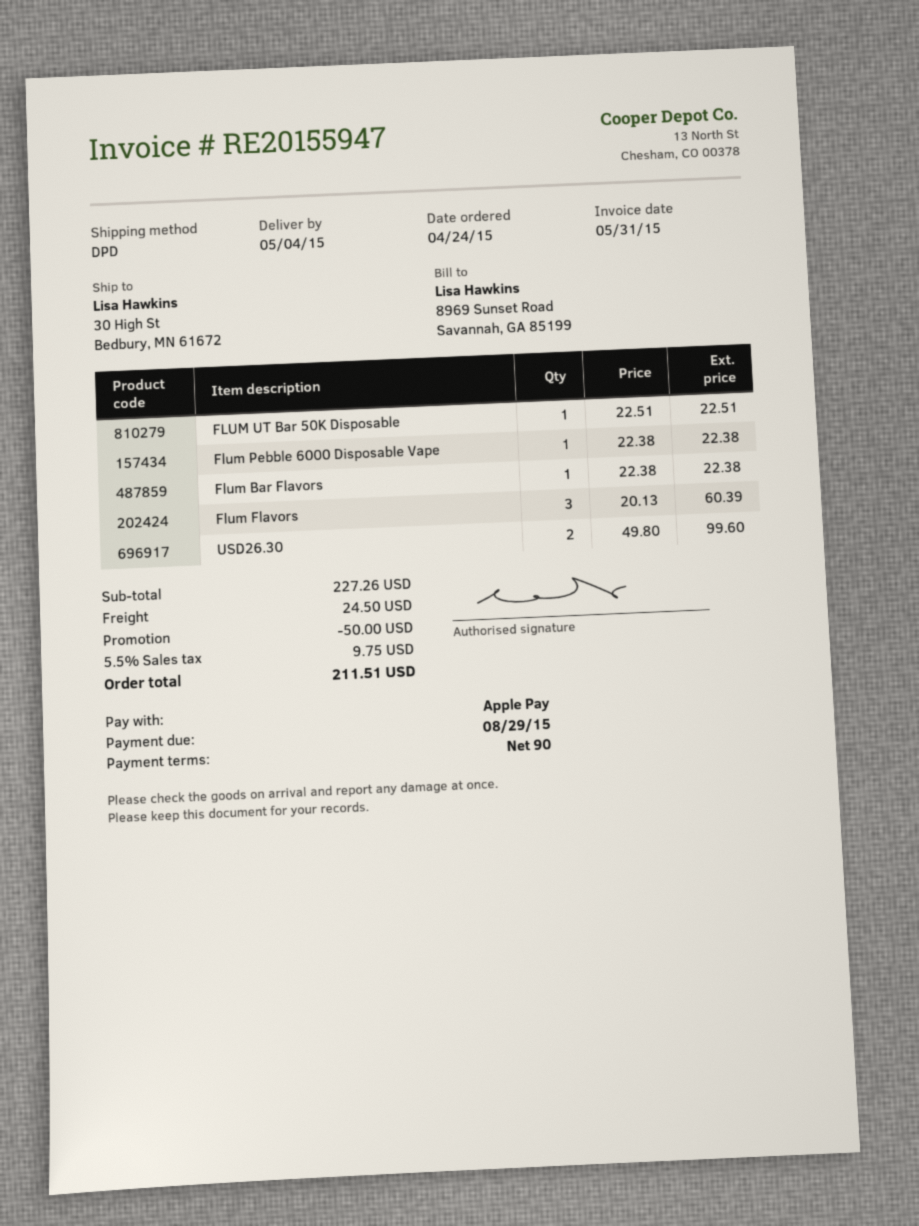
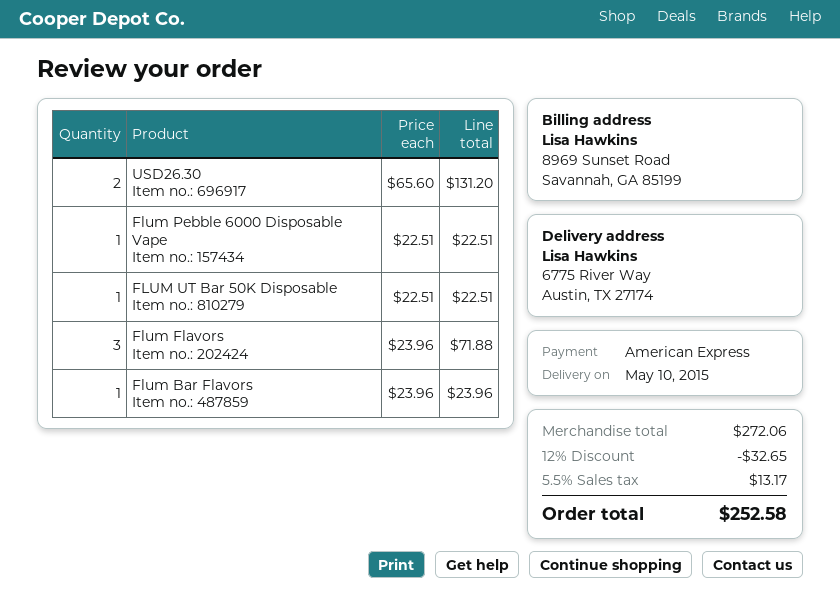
delivery date: 2015-05-04 -> 2015-05-10
payment method: Apple Pay -> American Express
ship to: 30 High St, Bedbury, MN 61672 -> 6775 River Way, Austin, TX 27174
Flum Pebble 6000 Disposable Vape: 1 x 22.38 = 22.38 -> 1 x 22.51 = 22.51
Flum Bar Flavors: 1 x 22.38 = 22.38 -> 1 x 23.96 = 23.96
Flum Flavors: 3 x 20.13 = 60.39 -> 3 x 23.96 = 71.88
USD26.30: 2 x 49.80 = 99.60 -> 2 x 65.60 = 131.20
subtotal: 227.26 -> 272.06
discount: 50.00 -> 32.65
shipping: 24.50 -> none
tax: 5.5% = 9.75 -> 5.5% = 13.17
total: 211.51 -> 252.58

